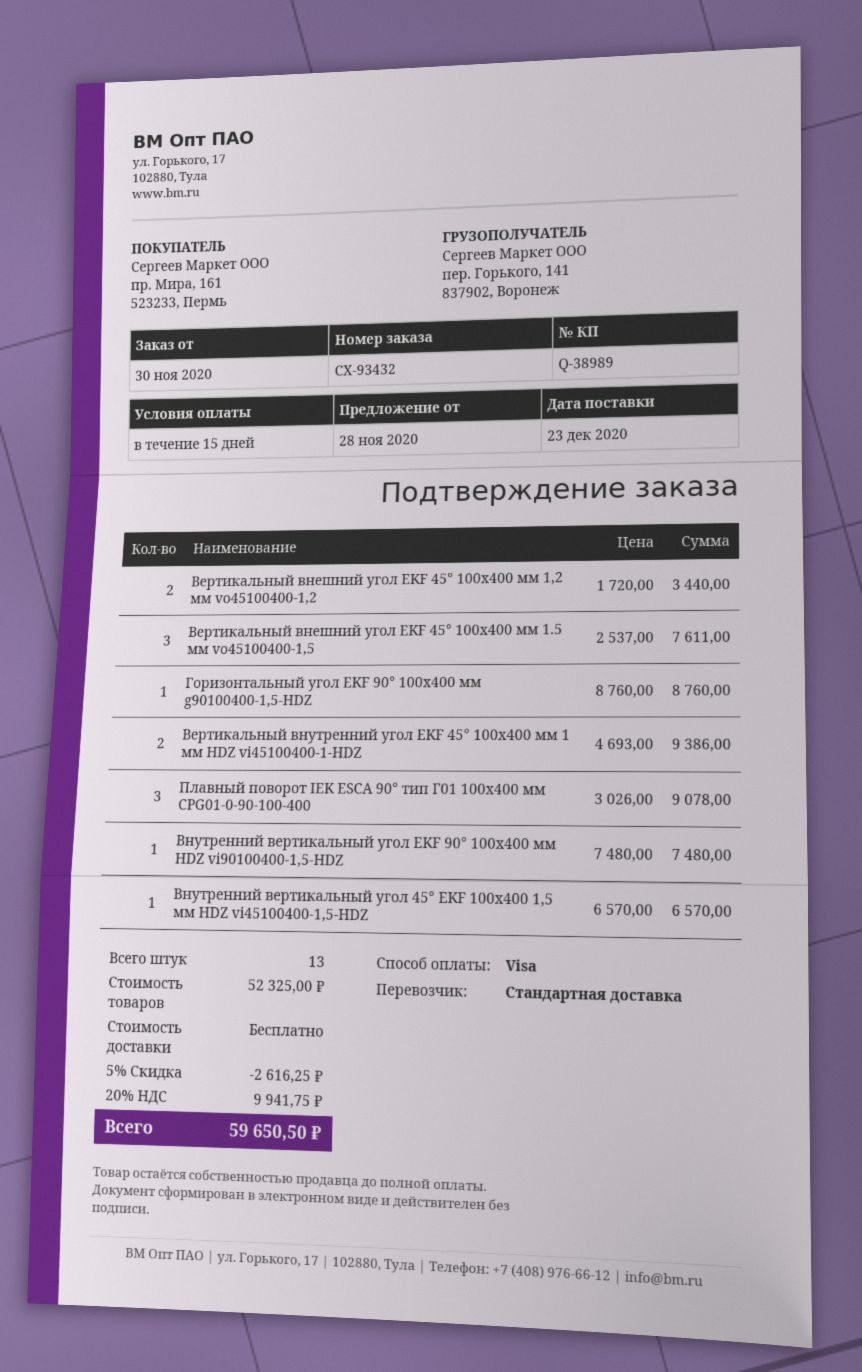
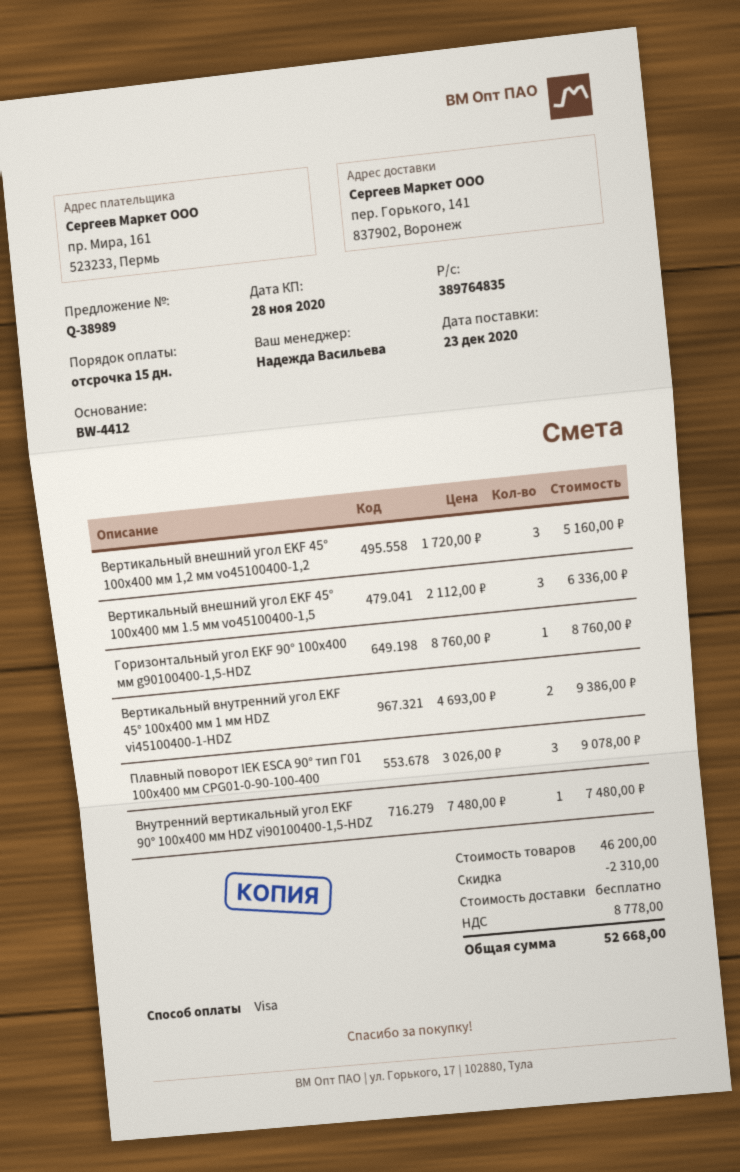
Вертикальный внешний угол EKF 45° 100х400 мм 1,2 мм vo45100400-1,2: 2 x 1720.00 = 3440.00 -> 3 x 1720.00 = 5160.00
Вертикальный внешний угол EKF 45° 100x400 мм 1.5 мм vo45100400-1,5: 3 x 2537.00 = 7611.00 -> 3 x 2112.00 = 6336.00
Внутренний вертикальный угол 45° EKF 100х400 1,5 мм HDZ vi45100400-1,5-HDZ: 1 x 6570.00 = 6570.00 -> none
subtotal: 52325.00 -> 46200.00
discount: 2616.25 -> 2310.00
tax: 9941.75 -> 8778.00
total: 59650.50 -> 52668.00

